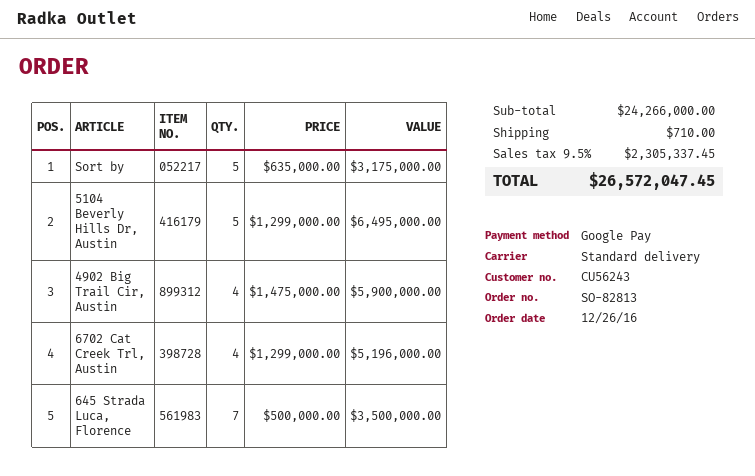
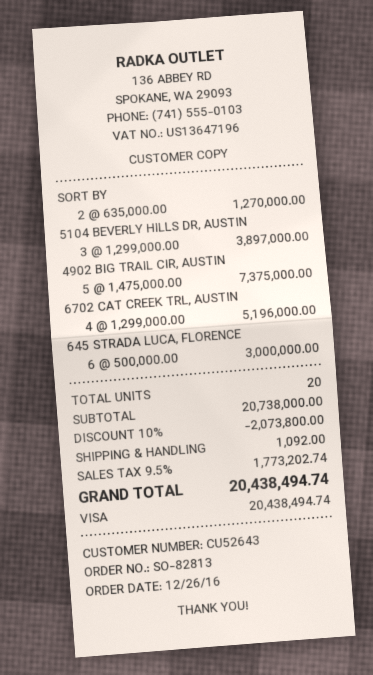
customer number: CU56243 -> CU52643
payment method: Google Pay -> Visa
Sort by: 5 x 635000.00 = 3175000.00 -> 2 x 635000.00 = 1270000.00
5104 Beverly Hills Dr, Austin: 5 x 1299000.00 = 6495000.00 -> 3 x 1299000.00 = 3897000.00
4902 Big Trail Cir, Austin: 4 x 1475000.00 = 5900000.00 -> 5 x 1475000.00 = 7375000.00
645 Strada Luca, Florence: 7 x 500000.00 = 3500000.00 -> 6 x 500000.00 = 3000000.00
subtotal: 24266000.00 -> 20738000.00
discount: none -> 10% = 2073800.00
shipping: 710.00 -> 1092.00
tax: 9.5% = 2305337.45 -> 9.5% = 1773202.74
total: 26572047.45 -> 20438494.74

